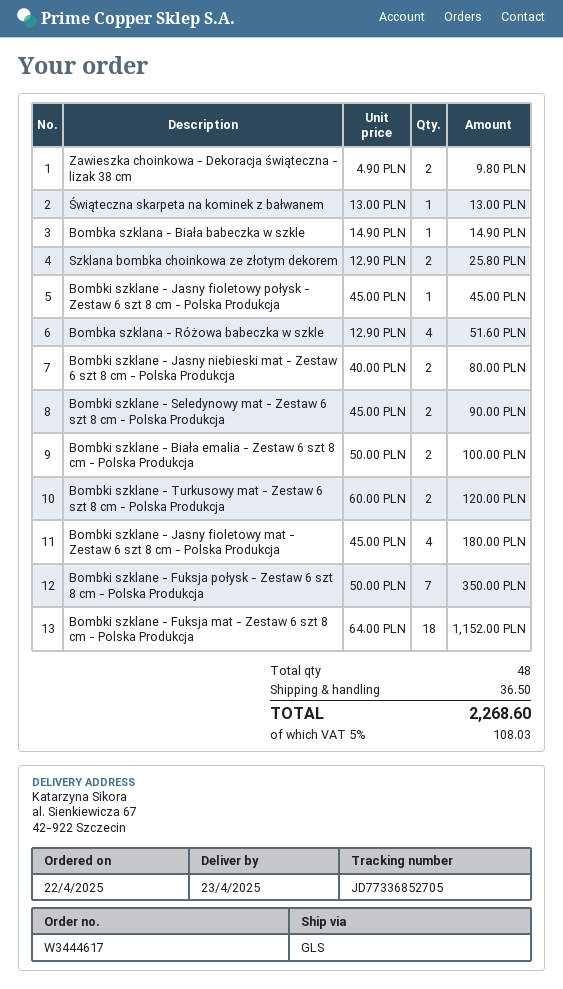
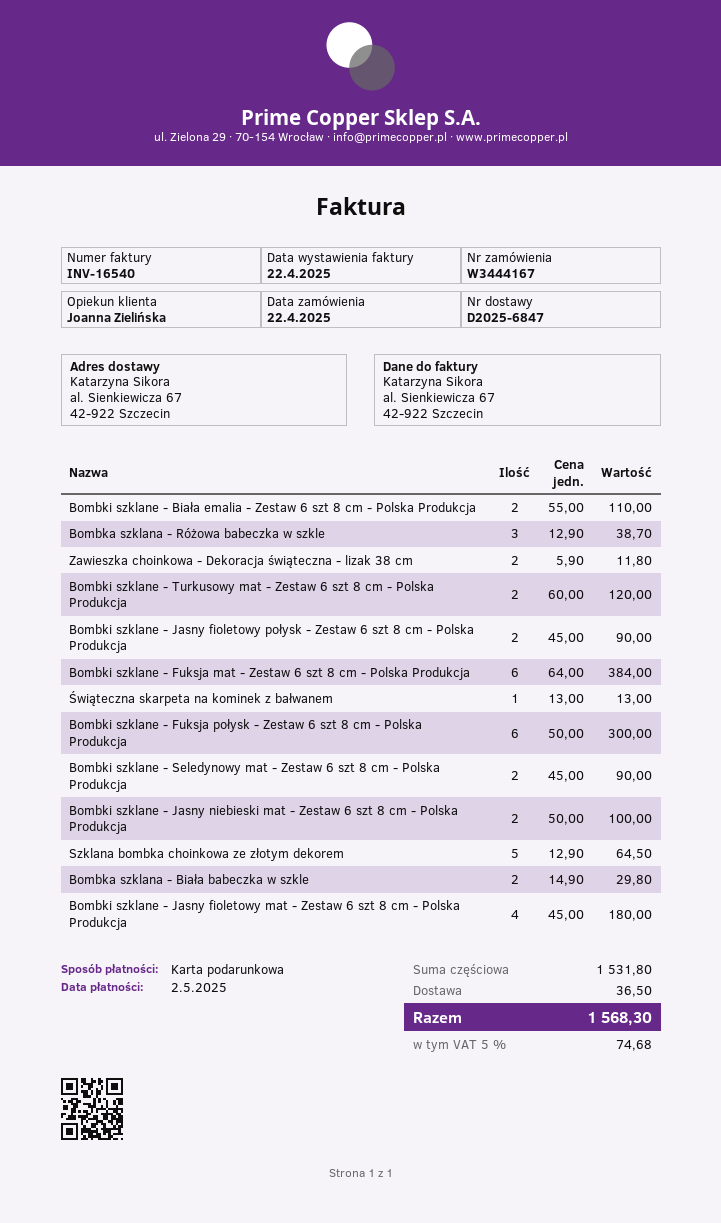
order number: W3444617 -> W3444167
Zawieszka choinkowa - Dekoracja świąteczna - lizak 38 cm: 2 x 4.90 = 9.80 -> 2 x 5.90 = 11.80
Bombka szklana - Biała babeczka w szkle: 1 x 14.90 = 14.90 -> 2 x 14.90 = 29.80
Szklana bombka choinkowa ze złotym dekorem: 2 x 12.90 = 25.80 -> 5 x 12.90 = 64.50
Bombki szklane - Jasny fioletowy połysk - Zestaw 6 szt 8 cm - Polska Produkcja: 1 x 45.00 = 45.00 -> 2 x 45.00 = 90.00
Bombka szklana - Różowa babeczka w szkle: 4 x 12.90 = 51.60 -> 3 x 12.90 = 38.70
Bombki szklane - Jasny niebieski mat - Zestaw 6 szt 8 cm - Polska Produkcja: 2 x 40.00 = 80.00 -> 2 x 50.00 = 100.00
Bombki szklane - Biała emalia - Zestaw 6 szt 8 cm - Polska Produkcja: 2 x 50.00 = 100.00 -> 2 x 55.00 = 110.00
Bombki szklane - Fuksja połysk - Zestaw 6 szt 8 cm - Polska Produkcja: 7 x 50.00 = 350.00 -> 6 x 50.00 = 300.00
Bombki szklane - Fuksja mat - Zestaw 6 szt 8 cm - Polska Produkcja: 18 x 64.00 = 1152.00 -> 6 x 64.00 = 384.00
tax: 5% = 108.03 -> 5% = 74.68
total: 2268.60 -> 1568.30

